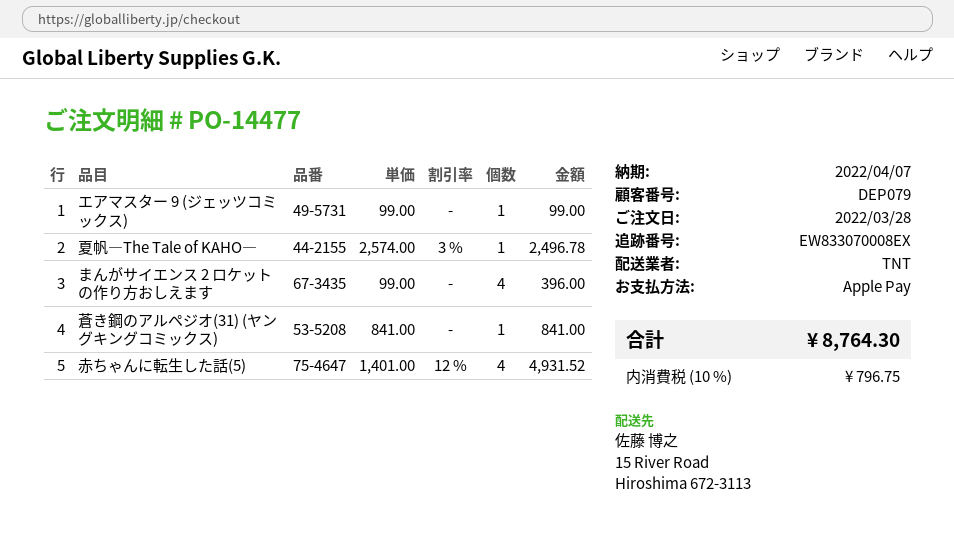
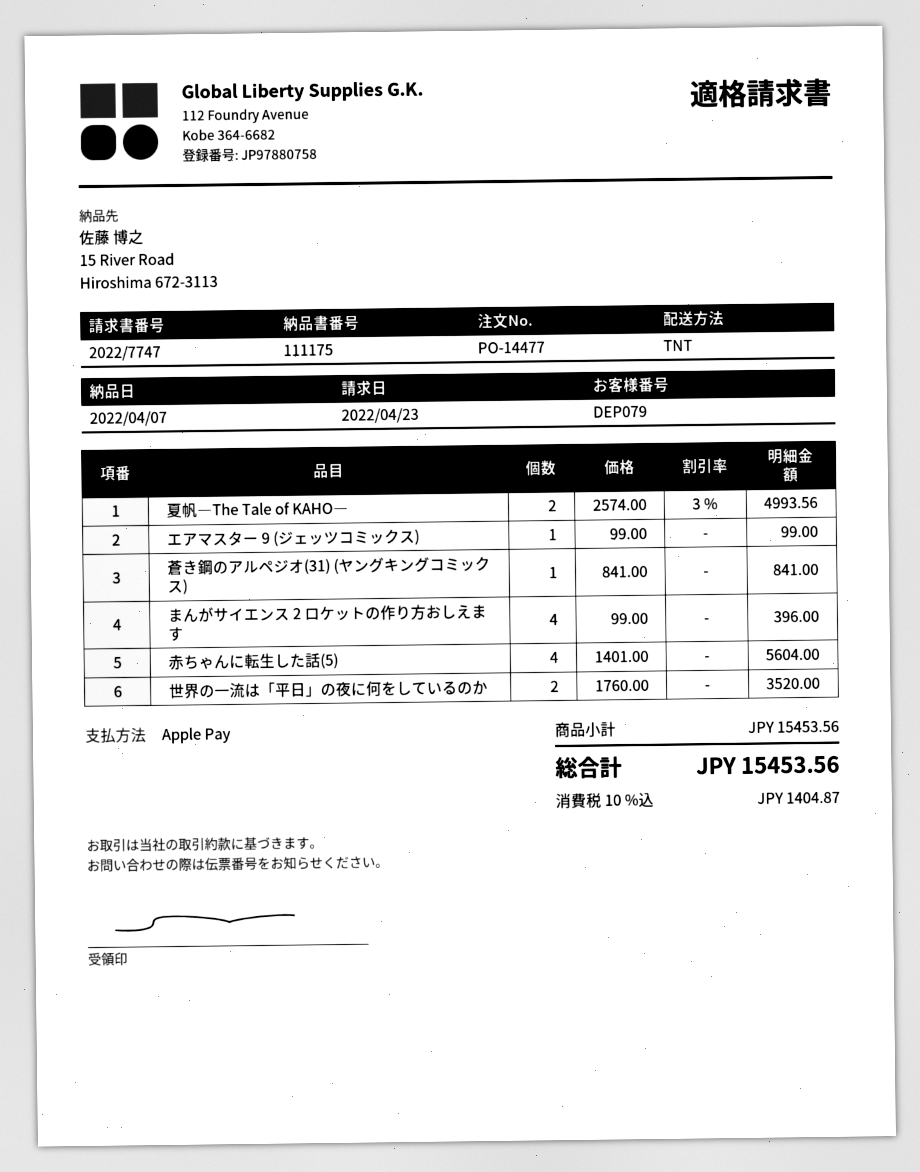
夏帆―The Tale of KAHO―: 1 x 2574.00 - 3% = 2496.78 -> 2 x 2574.00 - 3% = 4993.56
赤ちゃんに転生した話(5): 4 x 1401.00 - 12% = 4931.52 -> 4 x 1401.00 = 5604.00
世界の一流は「平日」の夜に何をしているのか: none -> 2 x 1760.00 = 3520.00
tax: 10% = 796.75 -> 10% = 1404.87
total: 8764.30 -> 15453.56

